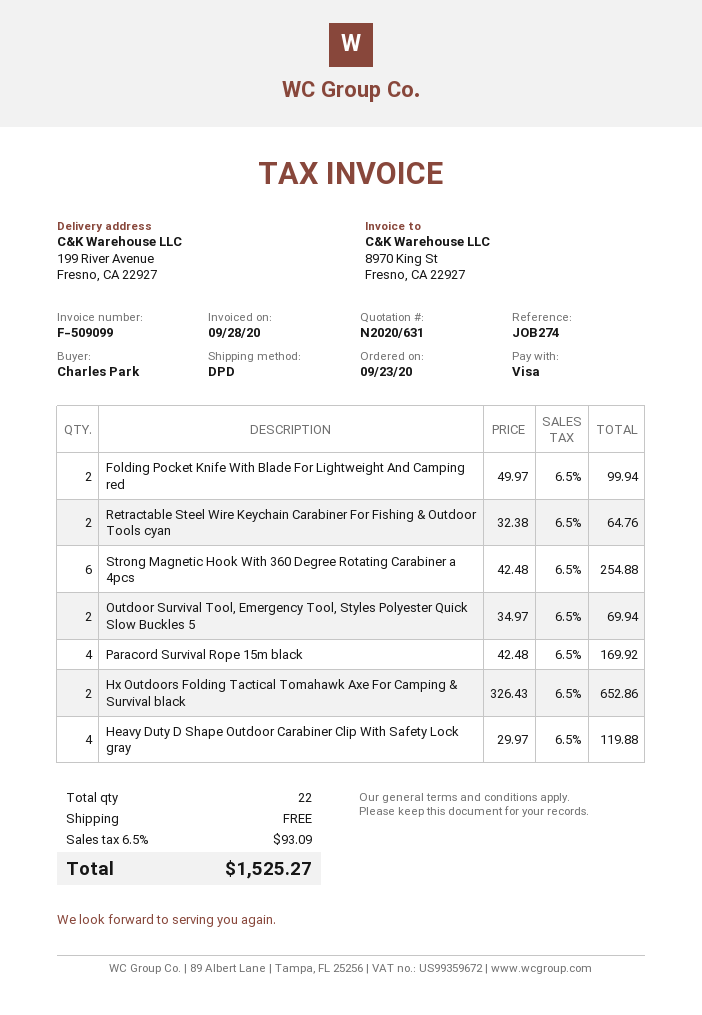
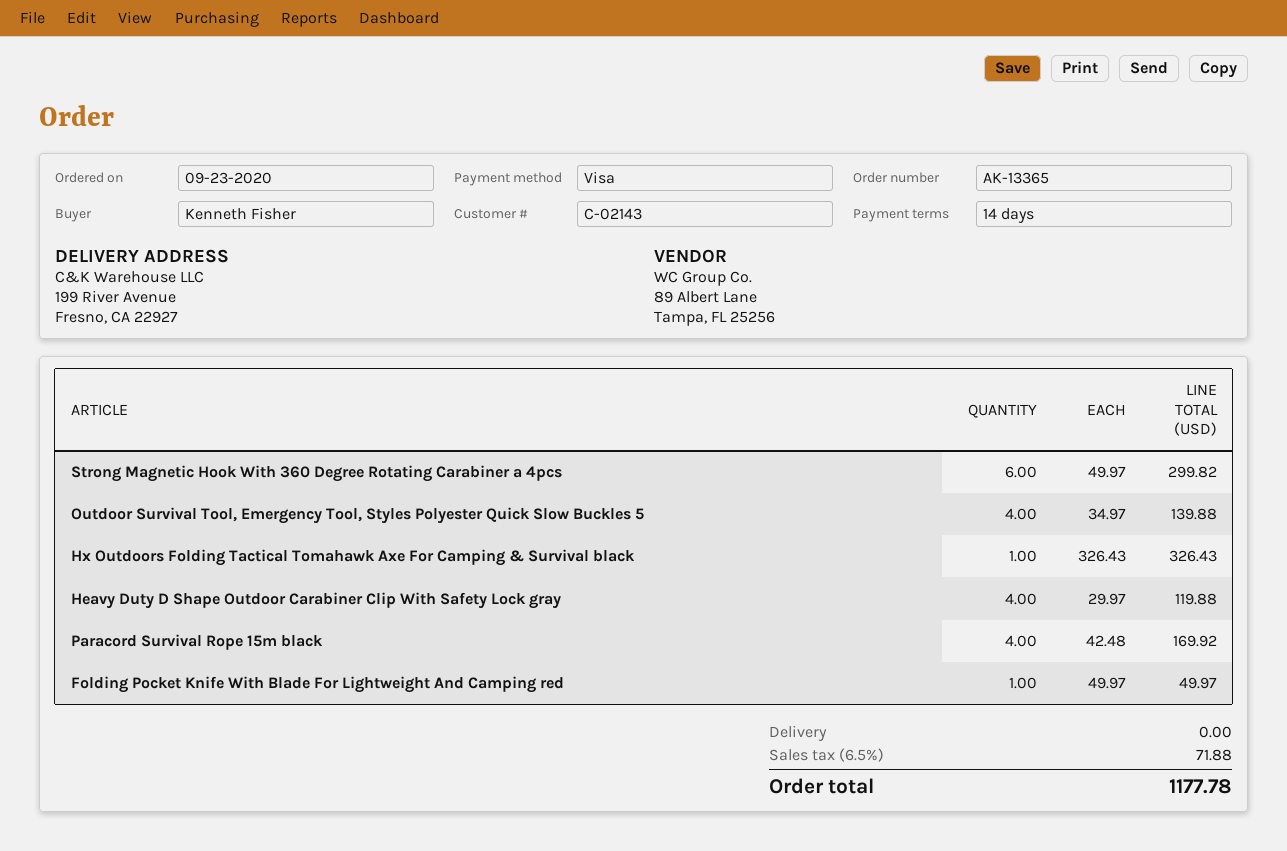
ordered by: Charles Park -> Kenneth Fisher
Folding Pocket Knife With Blade For Lightweight And Camping red: 2 x 49.97 = 99.94 -> 1 x 49.97 = 49.97
Retractable Steel Wire Keychain Carabiner For Fishing & Outdoor Tools cyan: 2 x 32.38 = 64.76 -> none
Strong Magnetic Hook With 360 Degree Rotating Carabiner a 4pcs: 6 x 42.48 = 254.88 -> 6 x 49.97 = 299.82
Outdoor Survival Tool, Emergency Tool, Styles Polyester Quick Slow Buckles 5: 2 x 34.97 = 69.94 -> 4 x 34.97 = 139.88
Hx Outdoors Folding Tactical Tomahawk Axe For Camping & Survival black: 2 x 326.43 = 652.86 -> 1 x 326.43 = 326.43
tax: 6.5% = 93.09 -> 6.5% = 71.88
total: 1525.27 -> 1177.78

